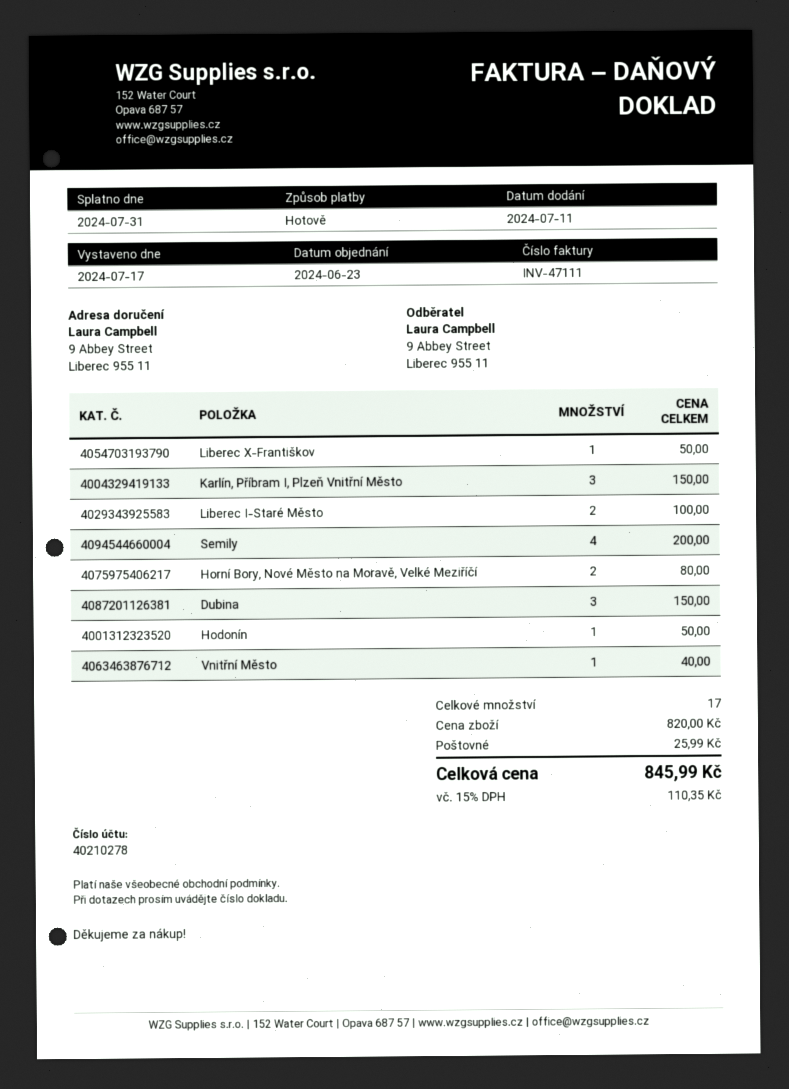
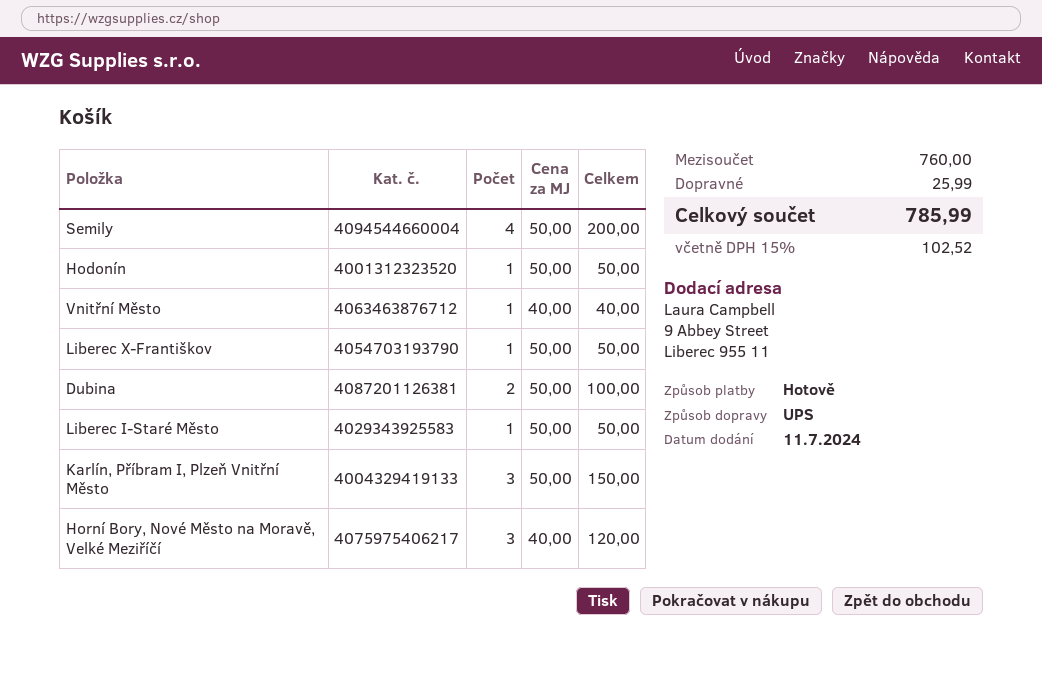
Liberec I-Staré Město: 2 for 100.00 -> 1 for 50.00
Horní Bory, Nové Město na Moravě, Velké Meziříčí: 2 for 80.00 -> 3 for 120.00
Dubina: 3 for 150.00 -> 2 for 100.00
subtotal: 820.00 -> 760.00
tax: 15% = 110.35 -> 15% = 102.52
total: 845.99 -> 785.99

